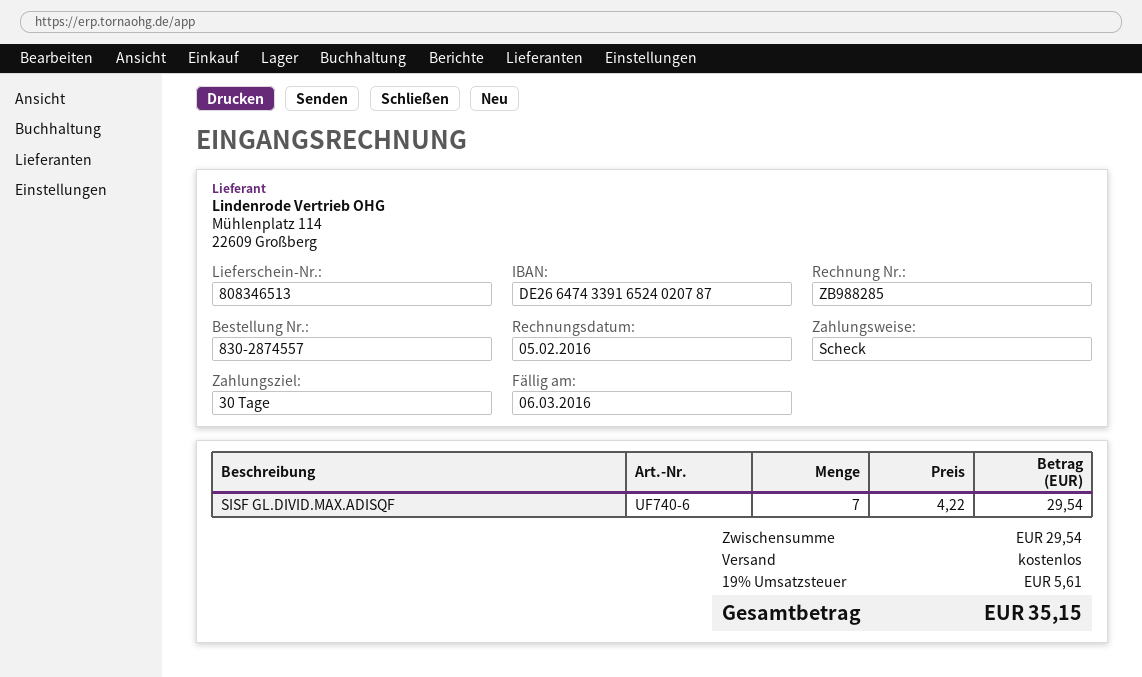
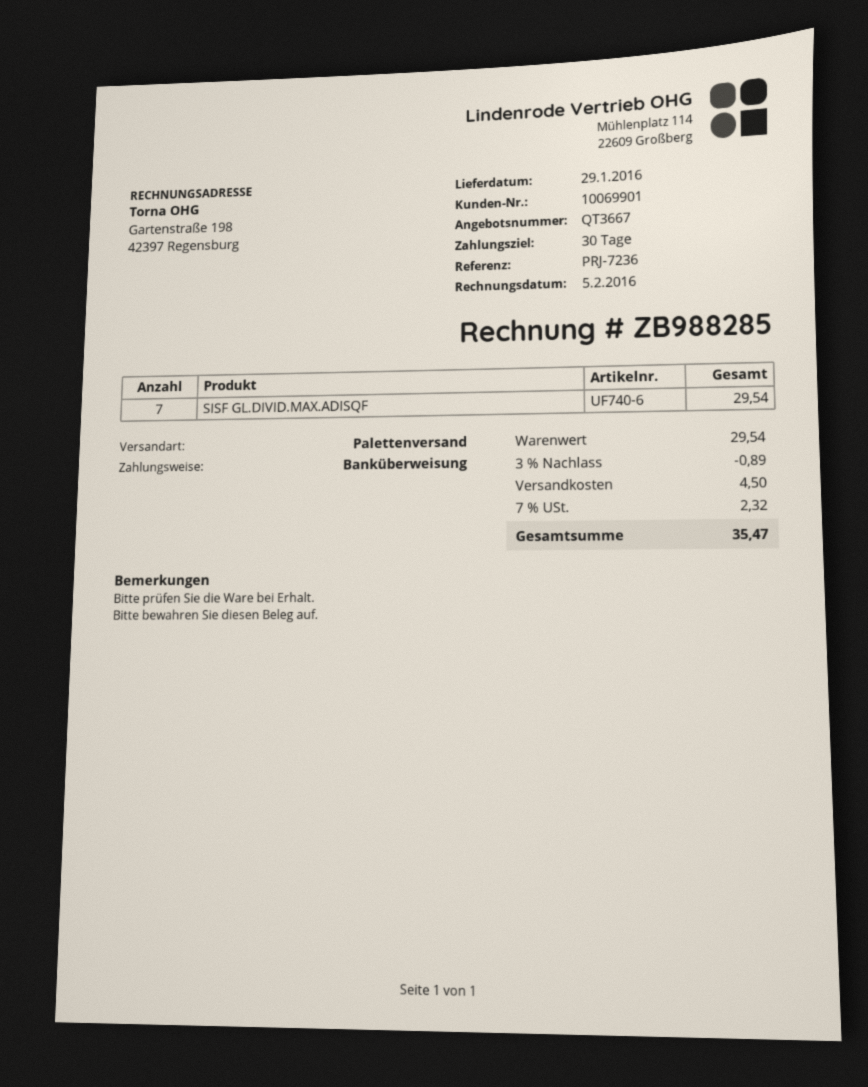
payment method: cheque -> bank transfer
discount: none -> 3% = 0.89
shipping: 0.00 -> 4.50
tax: 19% = 5.61 -> 7% = 2.32
total: 35.15 -> 35.47

